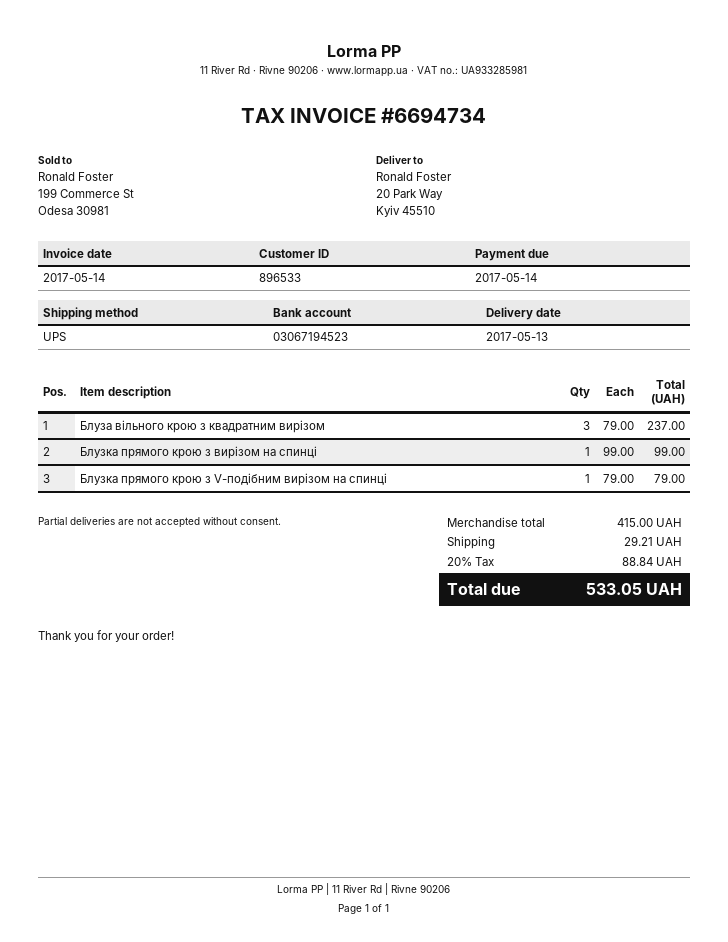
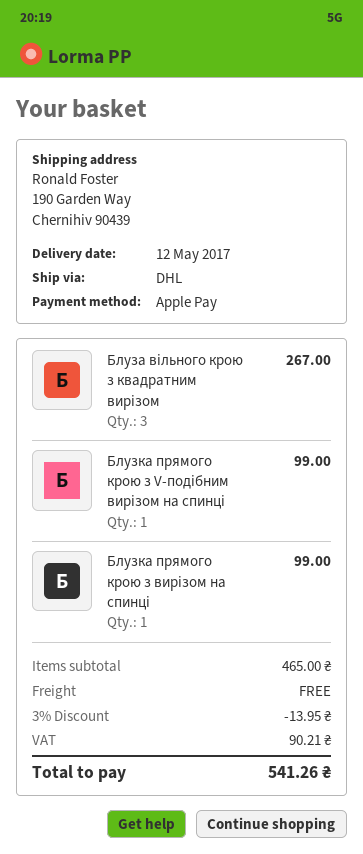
delivery date: 2017-05-13 -> 2017-05-12
shipping method: UPS -> DHL
ship to: 20 Park Way, Kyiv 45510 -> 190 Garden Way, Chernihiv 90439
Блуза вільного крою з квадратним вирізом: 3 for 237.00 -> 3 for 267.00
Блузка прямого крою з V-подібним вирізом на спинці: 1 for 79.00 -> 1 for 99.00
subtotal: 415.00 -> 465.00
discount: none -> 3% = 13.95
shipping: 29.21 -> 0.00
tax: 88.84 -> 90.21
total: 533.05 -> 541.26

